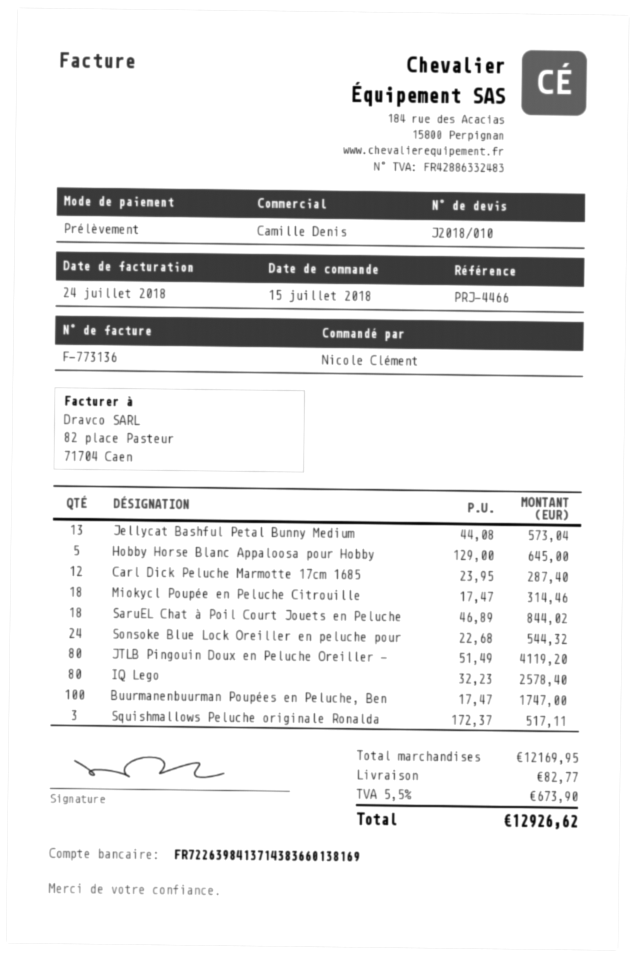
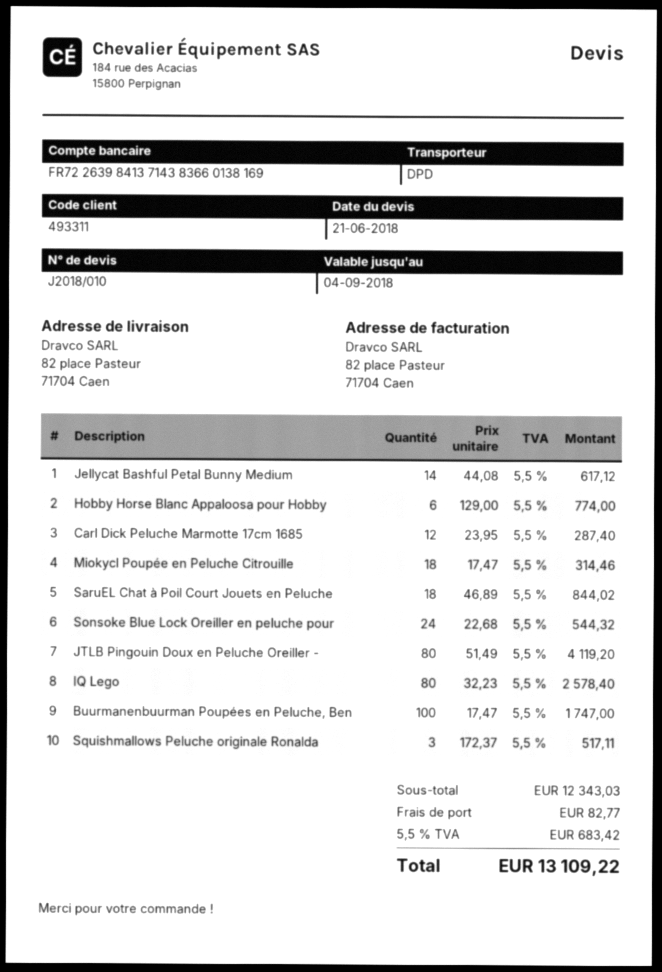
Jellycat Bashful Petal Bunny Medium: 13 x 44.08 = 573.04 -> 14 x 44.08 = 617.12
Hobby Horse Blanc Appaloosa pour Hobby: 5 x 129.00 = 645.00 -> 6 x 129.00 = 774.00
subtotal: 12169.95 -> 12343.03
tax: 5.5% = 673.90 -> 5.5% = 683.42
total: 12926.62 -> 13109.22

